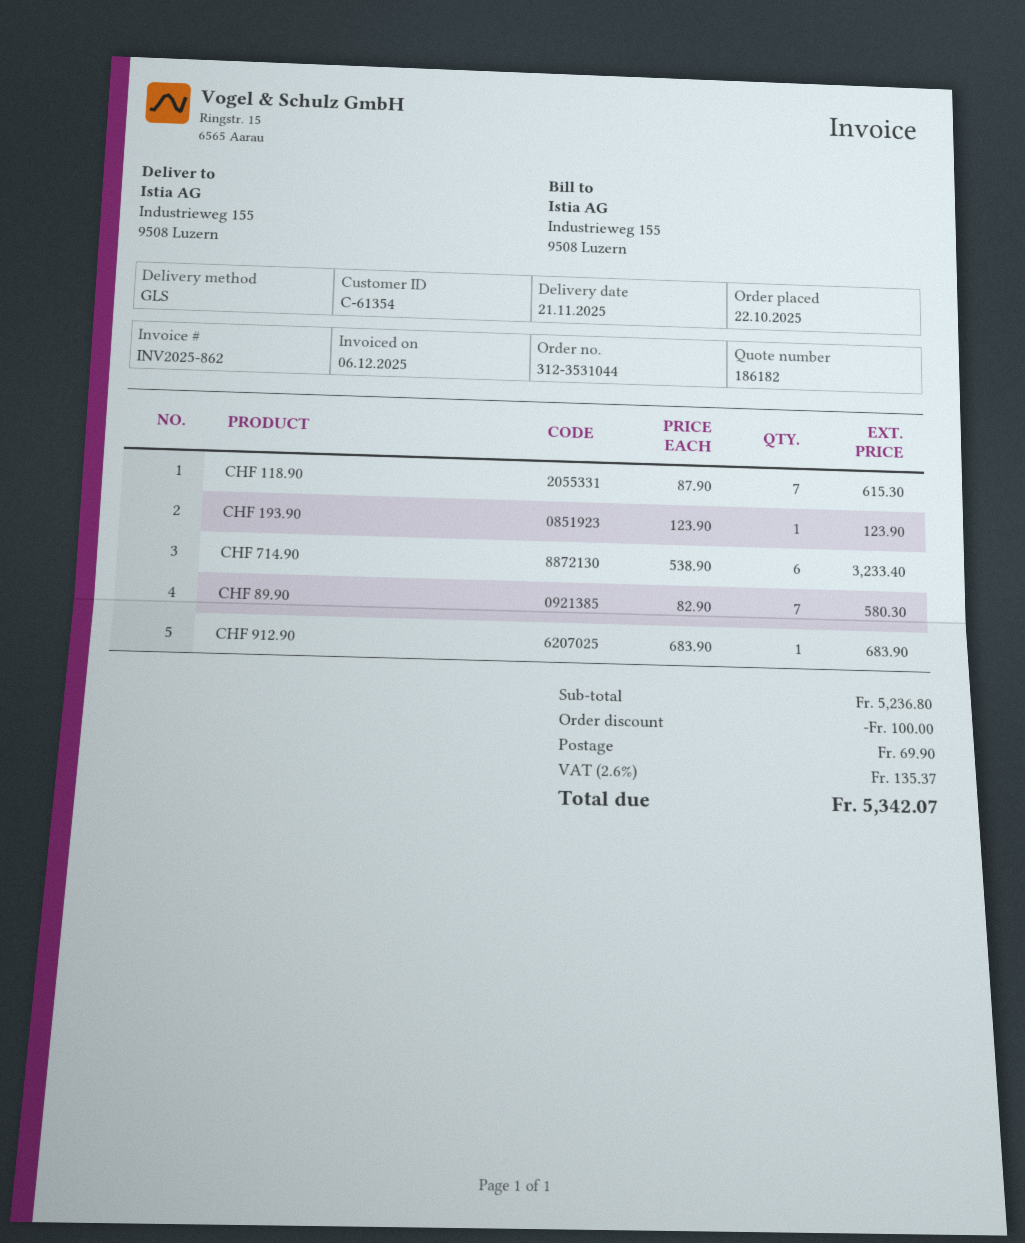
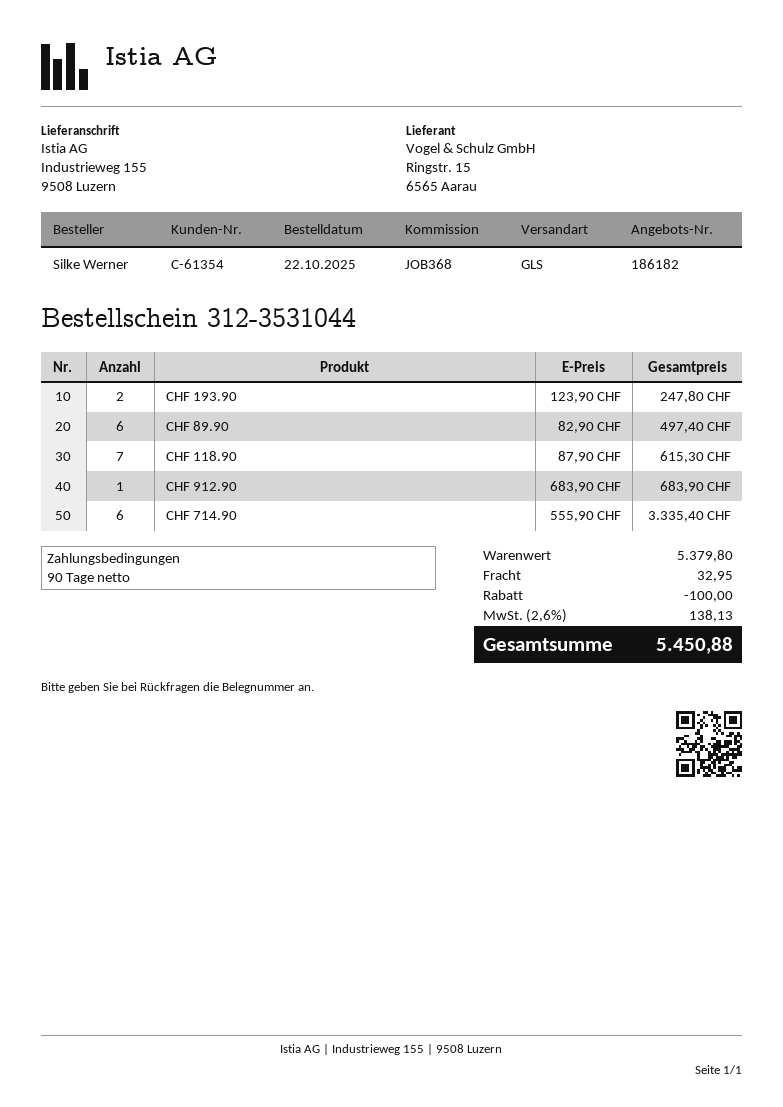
CHF 193.90: 1 x 123.90 = 123.90 -> 2 x 123.90 = 247.80
CHF 714.90: 6 x 538.90 = 3233.40 -> 6 x 555.90 = 3335.40
CHF 89.90: 7 x 82.90 = 580.30 -> 6 x 82.90 = 497.40
subtotal: 5236.80 -> 5379.80
shipping: 69.90 -> 32.95
tax: 2.6% = 135.37 -> 2.6% = 138.13
total: 5342.07 -> 5450.88

